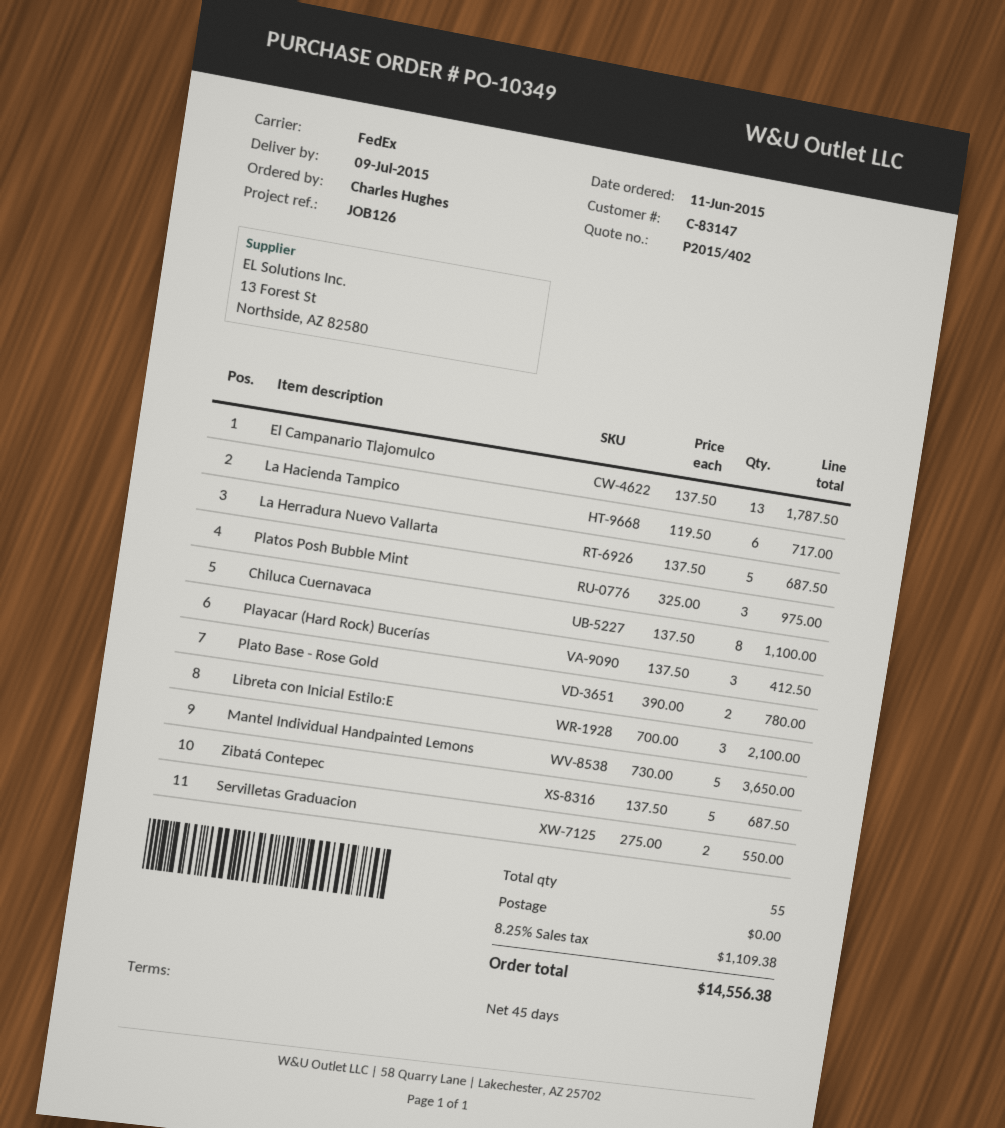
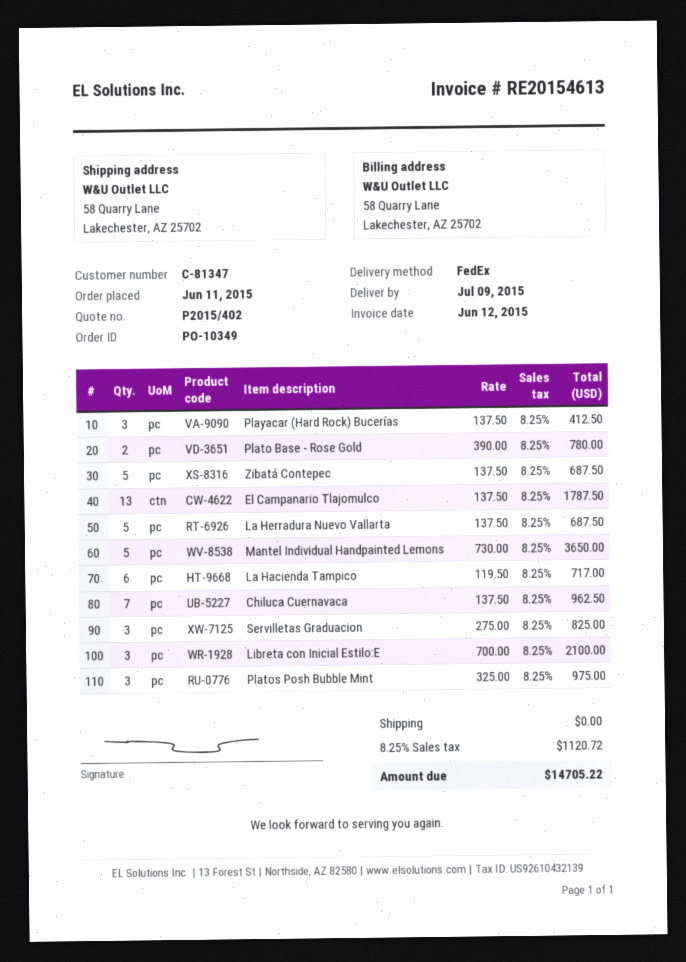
customer number: C-83147 -> C-81347
Chiluca Cuernavaca: 8 x 137.50 = 1100.00 -> 7 x 137.50 = 962.50
Servilletas Graduacion: 2 x 275.00 = 550.00 -> 3 x 275.00 = 825.00
tax: 8.25% = 1109.38 -> 8.25% = 1120.72
total: 14556.38 -> 14705.22

